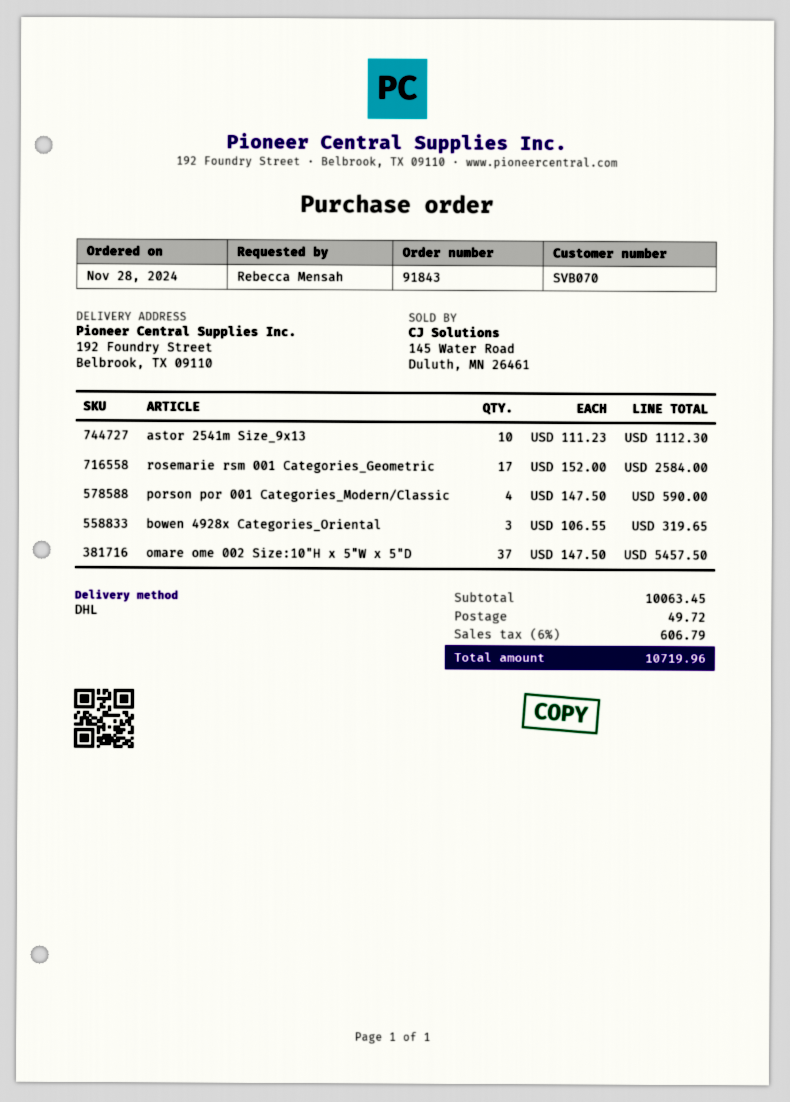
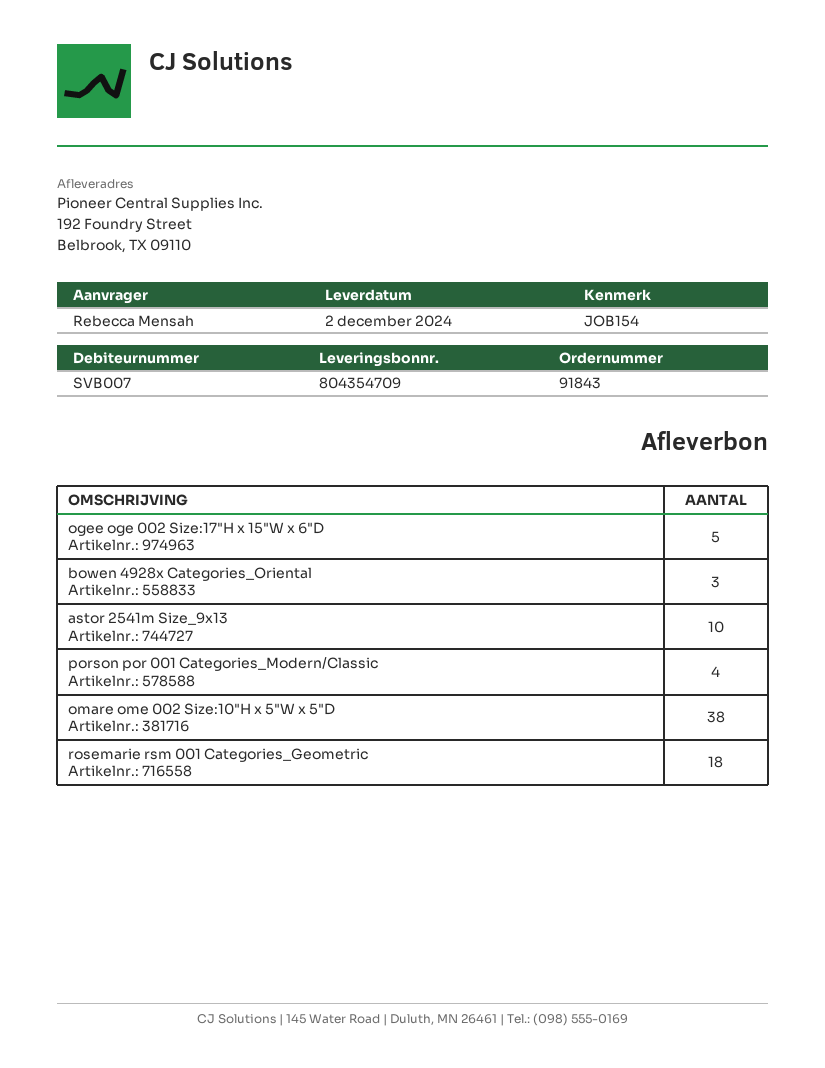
customer number: SVB070 -> SVB007
rosemarie rsm 001 Categories_Geometric: 17 -> 18
omare ome 002 Size:10"H x 5"W x 5"D: 37 -> 38
ogee oge 002 Size:17"H x 15"W x 6"D: none -> 5

